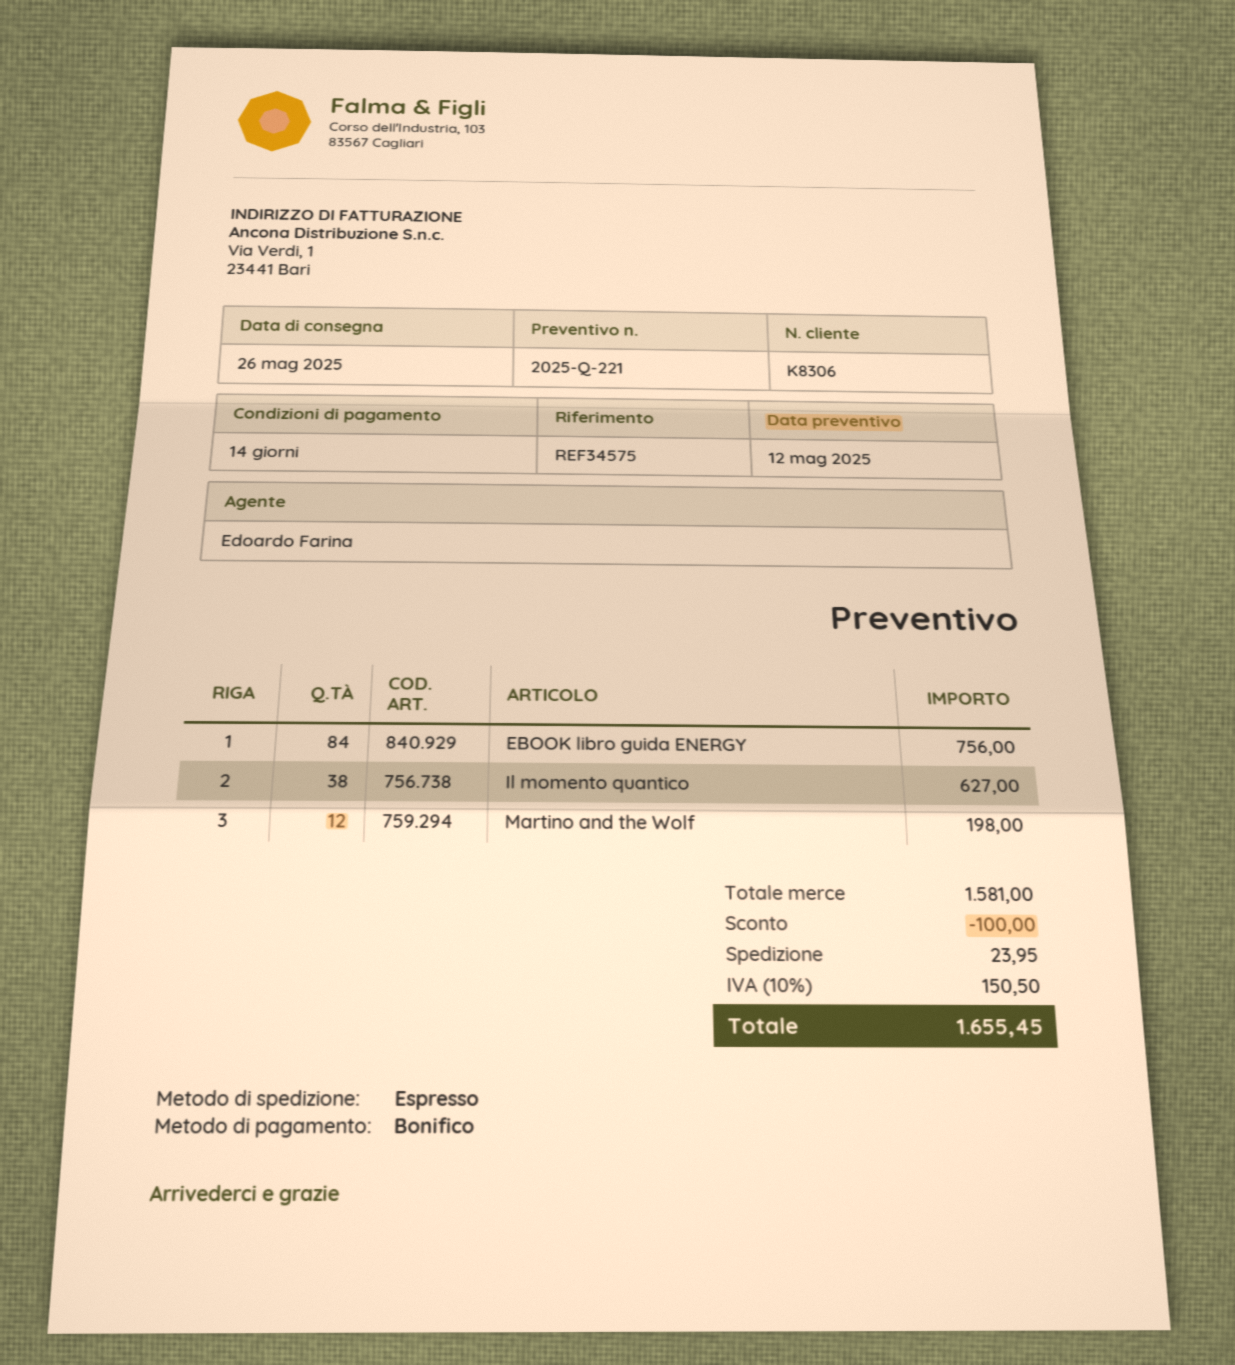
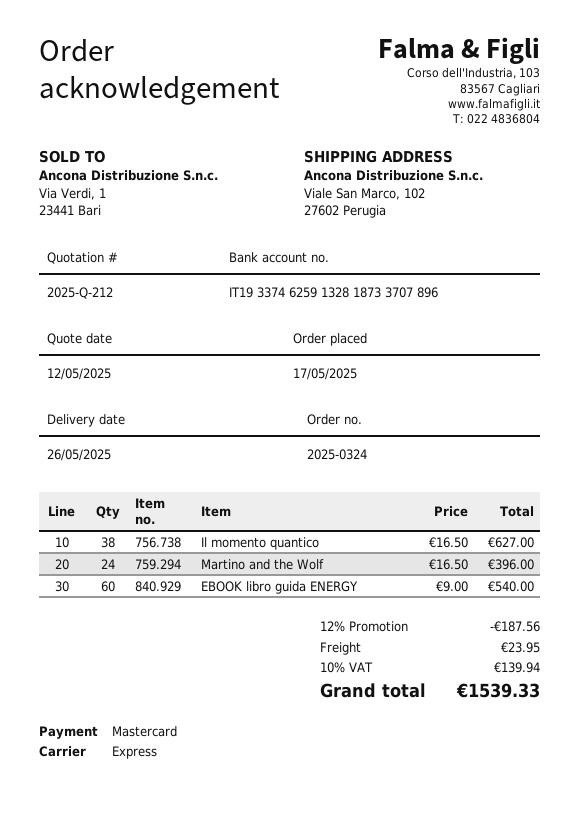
quote number: 2025-Q-221 -> 2025-Q-212
payment method: bank transfer -> Mastercard
EBOOK libro guida ENERGY: 84 for 756.00 -> 60 for 540.00
Martino and the Wolf: 12 for 198.00 -> 24 for 396.00
discount: 100.00 -> 187.56
tax: 10% = 150.50 -> 10% = 139.94
total: 1655.45 -> 1539.33

